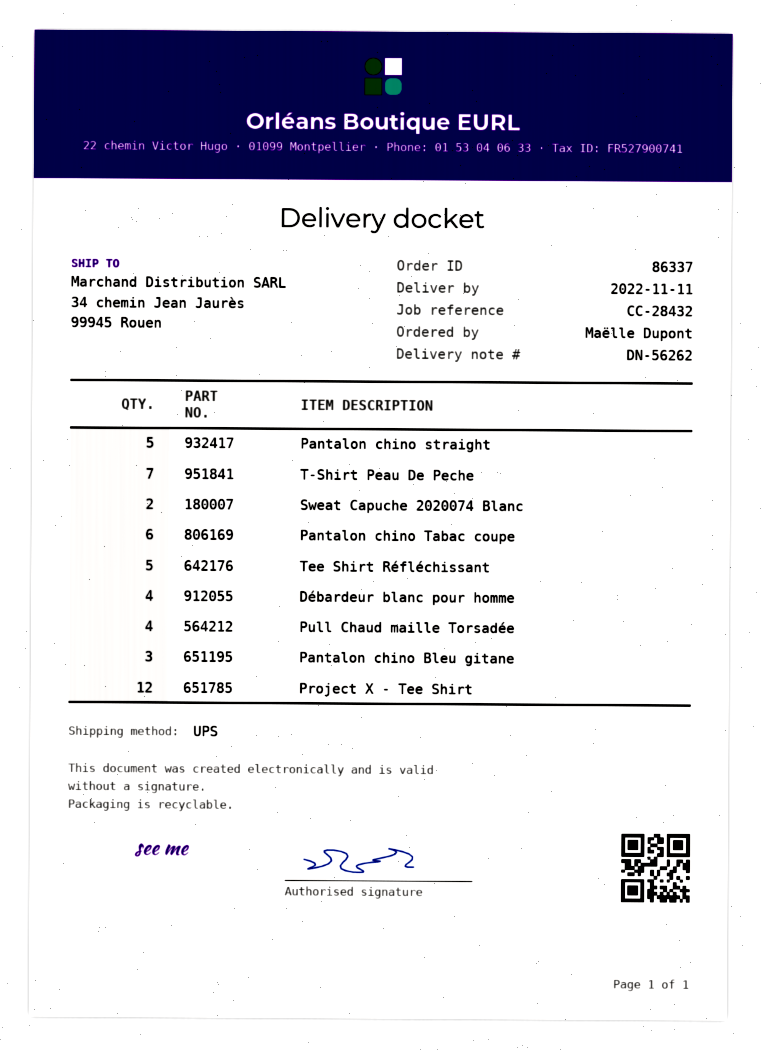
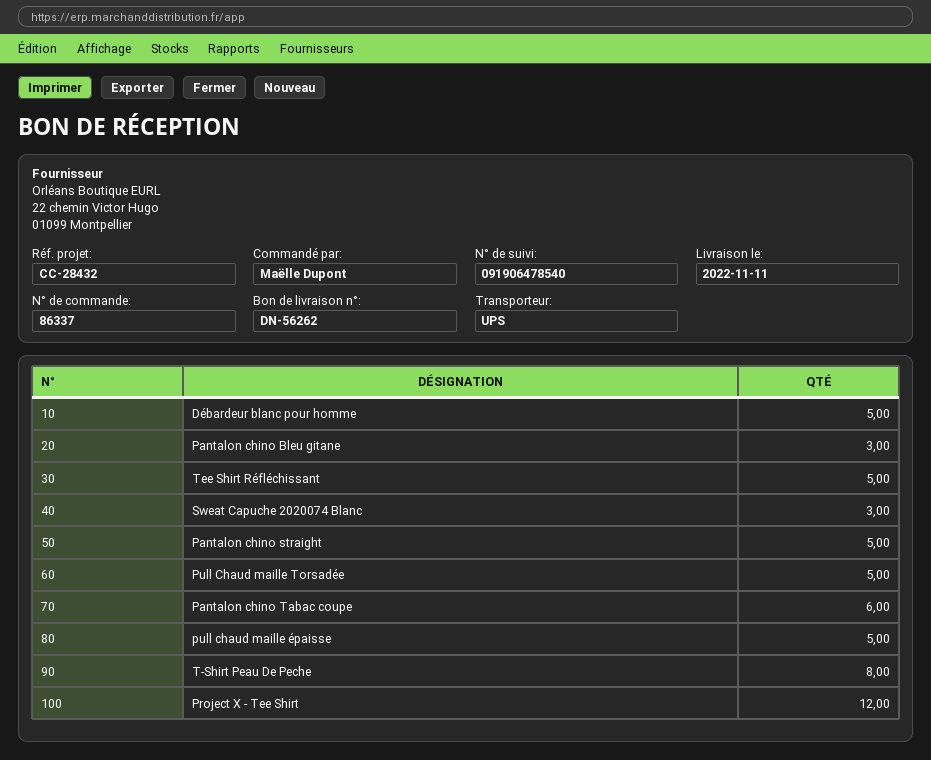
T-Shirt Peau De Peche: 7 -> 8
Sweat Capuche 2020074 Blanc: 2 -> 3
Débardeur blanc pour homme: 4 -> 5
Pull Chaud maille Torsadée: 4 -> 5
pull chaud maille épaisse: none -> 5

